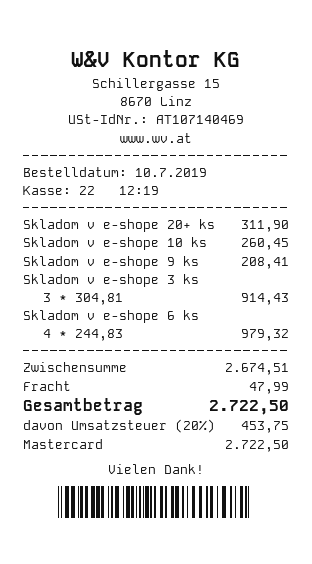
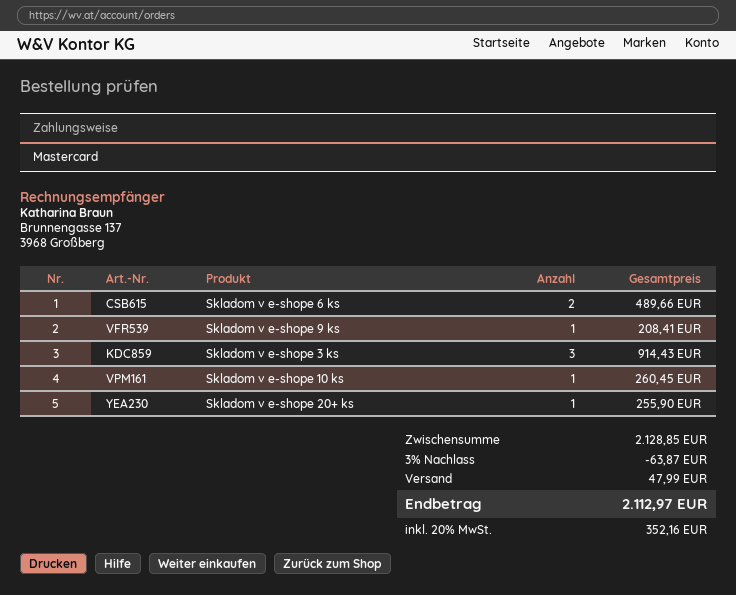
Skladom v e-shope 20+ ks: 1 for 311.90 -> 1 for 255.90
Skladom v e-shope 6 ks: 4 for 979.32 -> 2 for 489.66
subtotal: 2674.51 -> 2128.85
discount: none -> 3% = 63.87
tax: 20% = 453.75 -> 20% = 352.16
total: 2722.50 -> 2112.97

